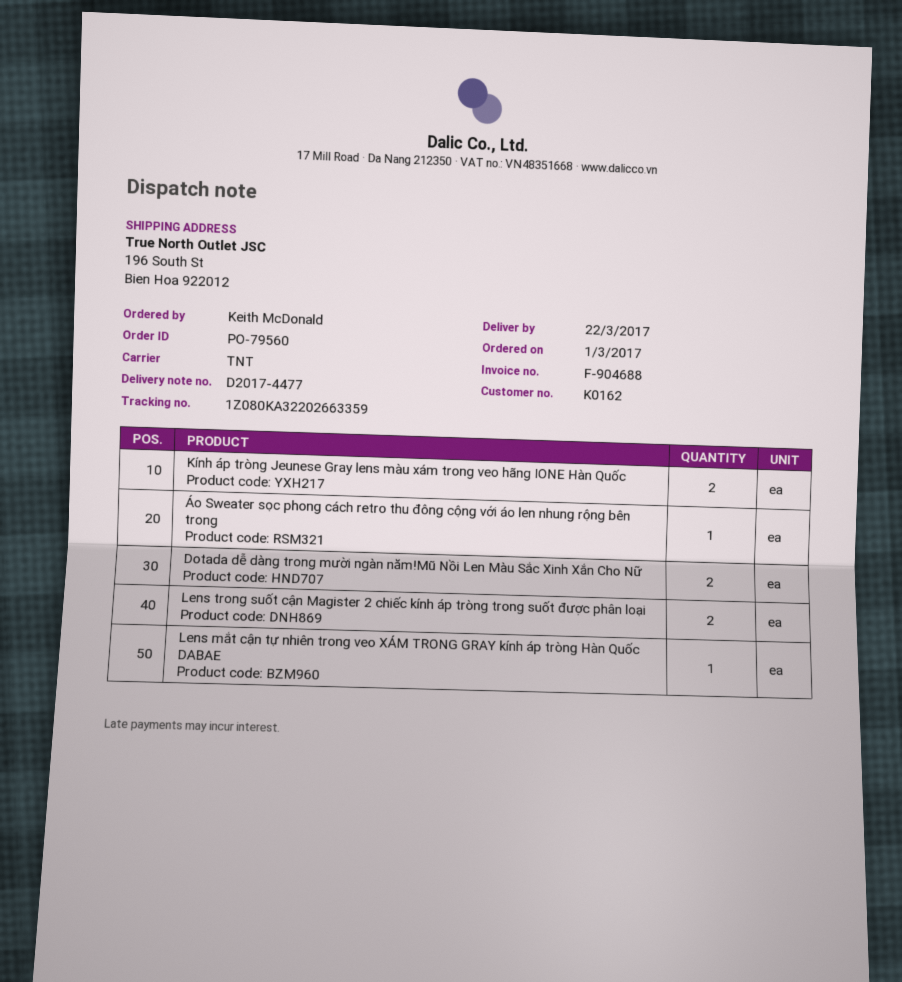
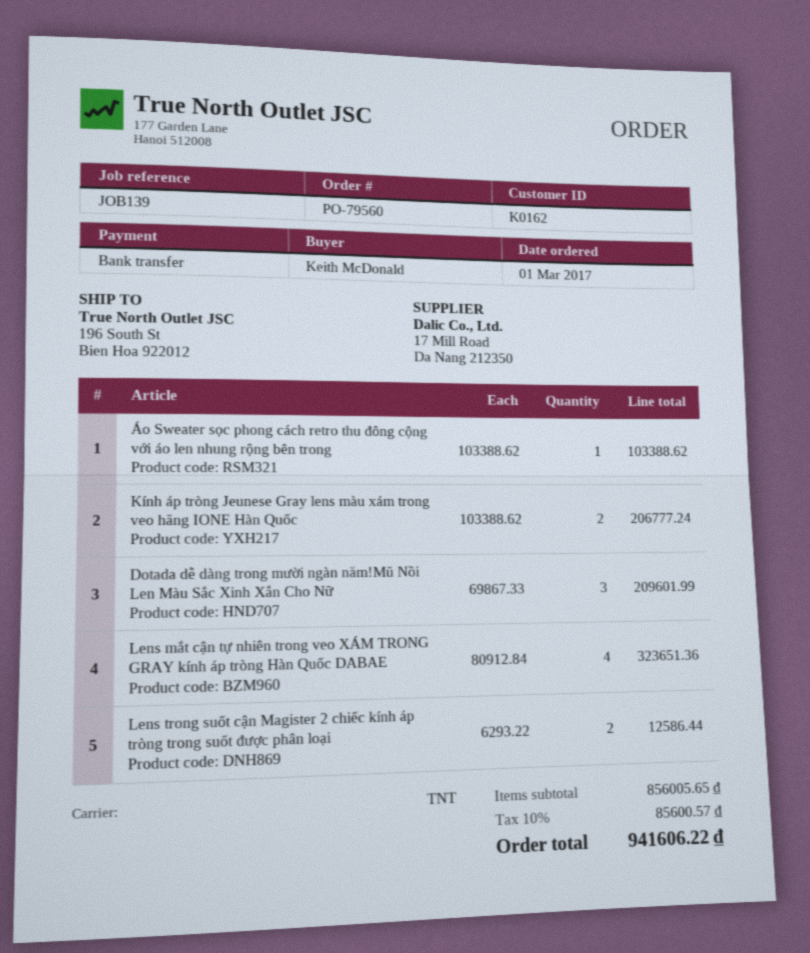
Dotada dễ dàng trong mười ngàn năm!Mũ Nồi Len Màu Sắc Xinh Xắn Cho Nữ: 2 -> 3
Lens mắt cận tự nhiên trong veo XÁM TRONG GRAY kính áp tròng Hàn Quốc DABAE: 1 -> 4

